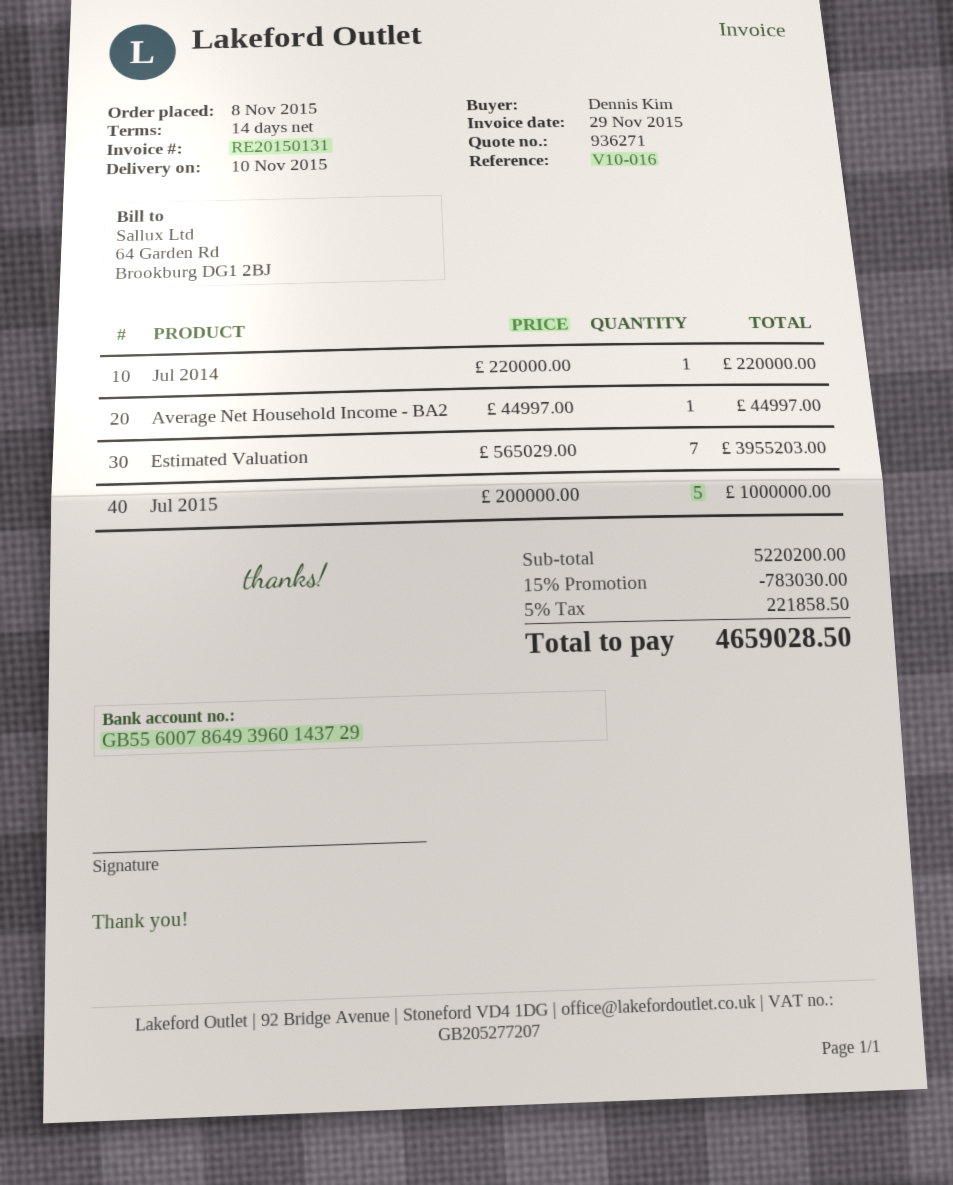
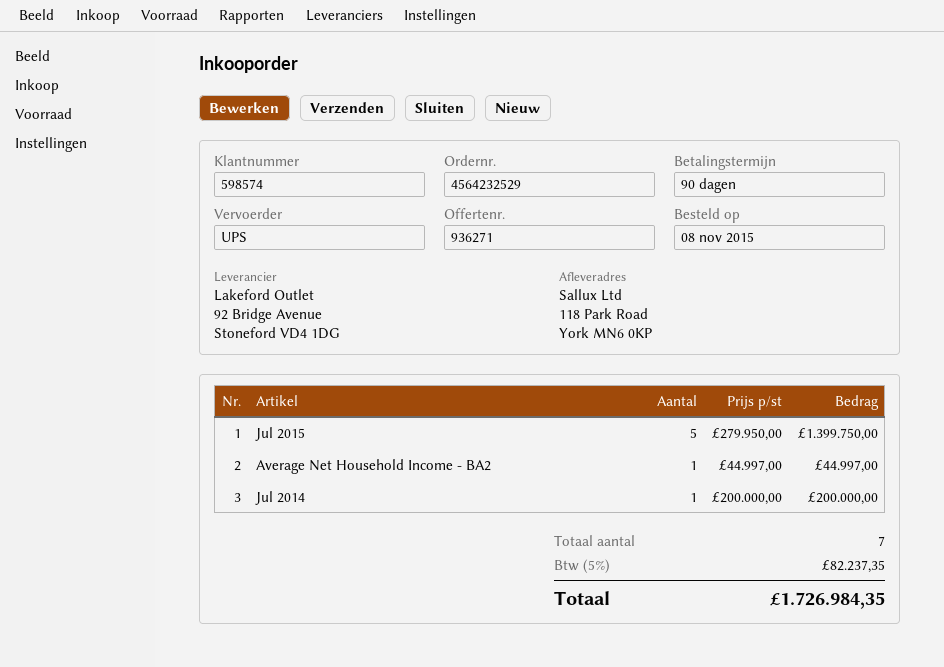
payment terms: 14 days -> 90 days
Jul 2014: 1 x 220000.00 = 220000.00 -> 1 x 200000.00 = 200000.00
Estimated Valuation: 7 x 565029.00 = 3955203.00 -> none
Jul 2015: 5 x 200000.00 = 1000000.00 -> 5 x 279950.00 = 1399750.00
discount: 15% = 783030.00 -> none
tax: 5% = 221858.50 -> 5% = 82237.35
total: 4659028.50 -> 1726984.35

